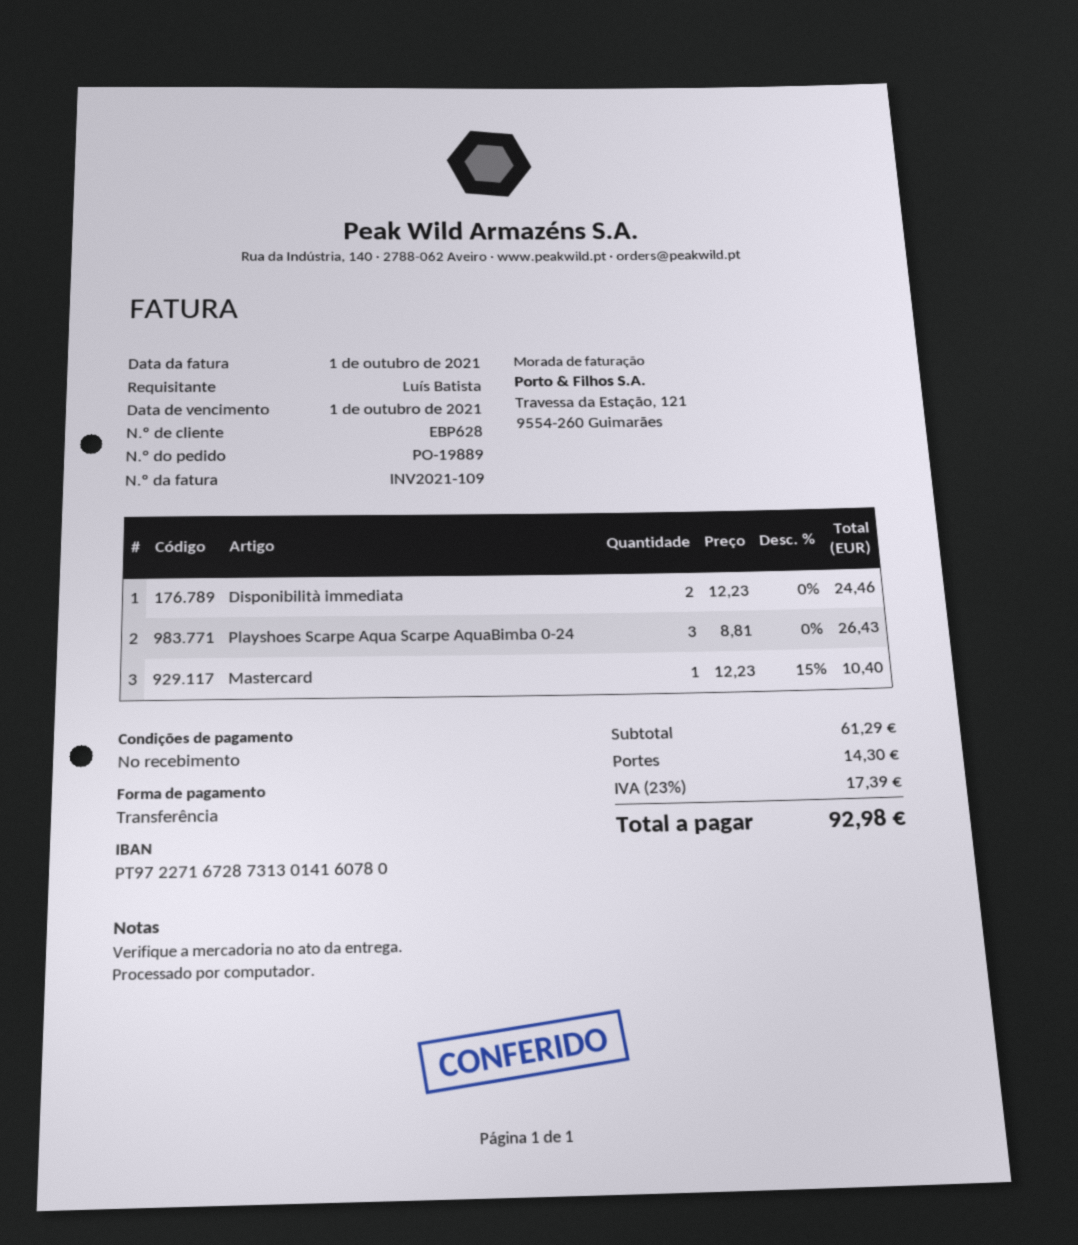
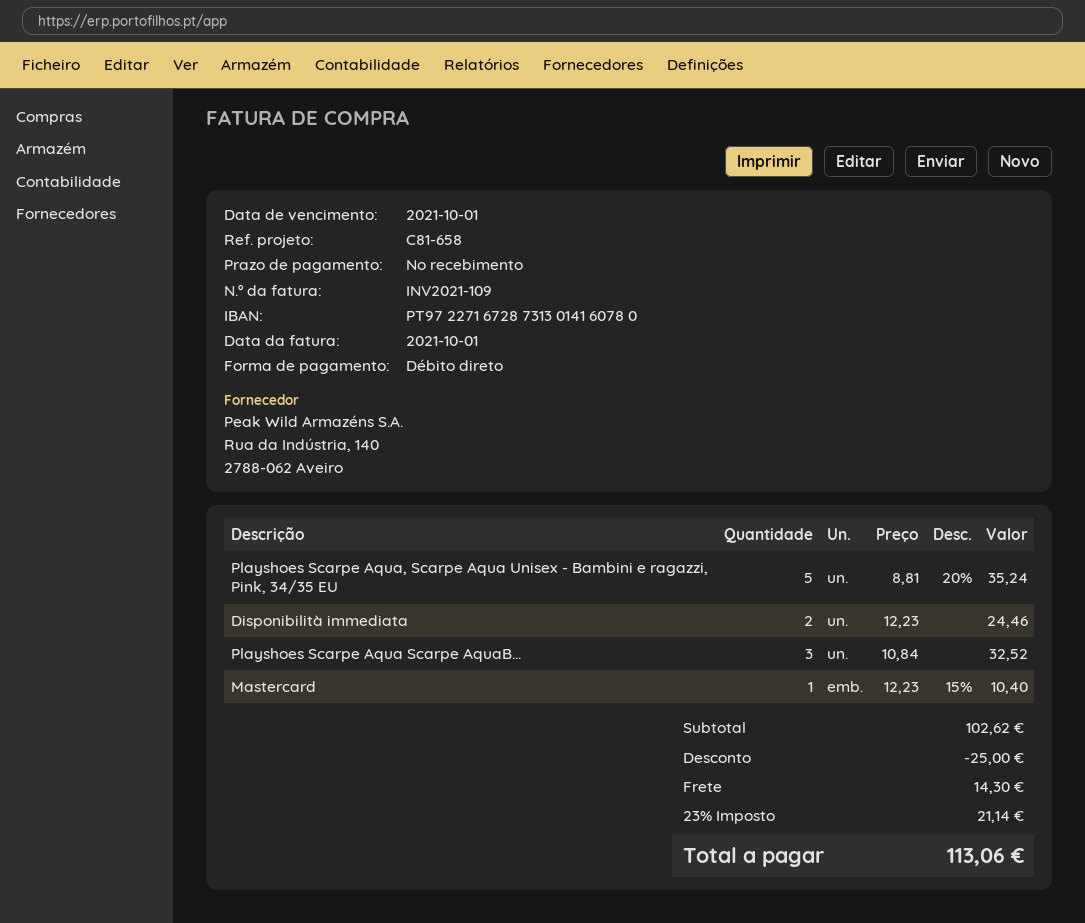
payment method: bank transfer -> direct debit
Playshoes Scarpe Aqua Scarpe AquaBimba 0-24: 3 x 8.81 = 26.43 -> 3 x 10.84 = 32.52
Playshoes Scarpe Aqua, Scarpe Aqua Unisex - Bambini e ragazzi, Pink, 34/35 EU: none -> 5 x 8.81 - 20% = 35.24
subtotal: 61.29 -> 102.62
discount: none -> 25.00
tax: 23% = 17.39 -> 23% = 21.14
total: 92.98 -> 113.06

